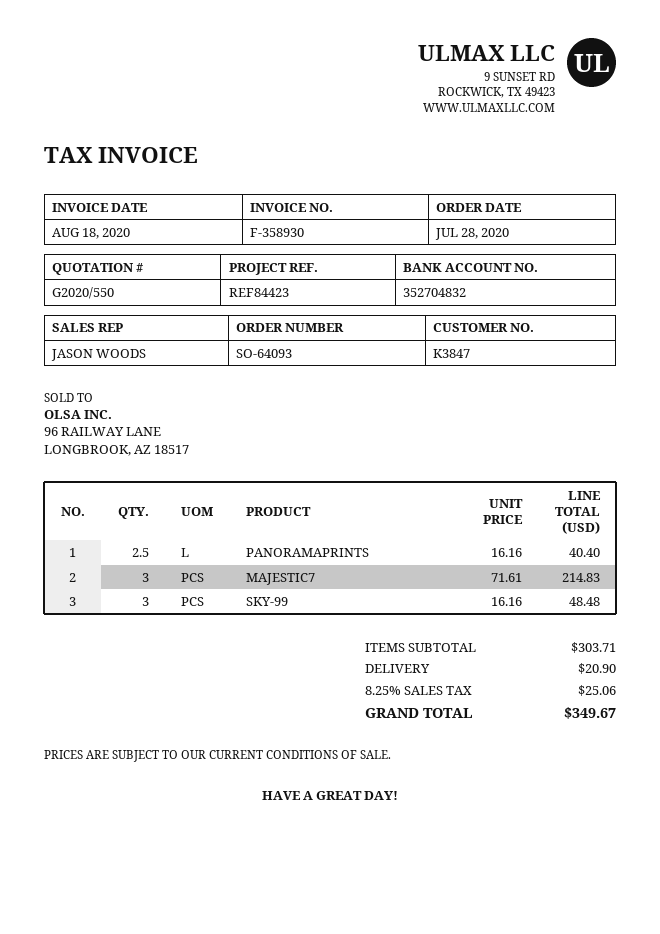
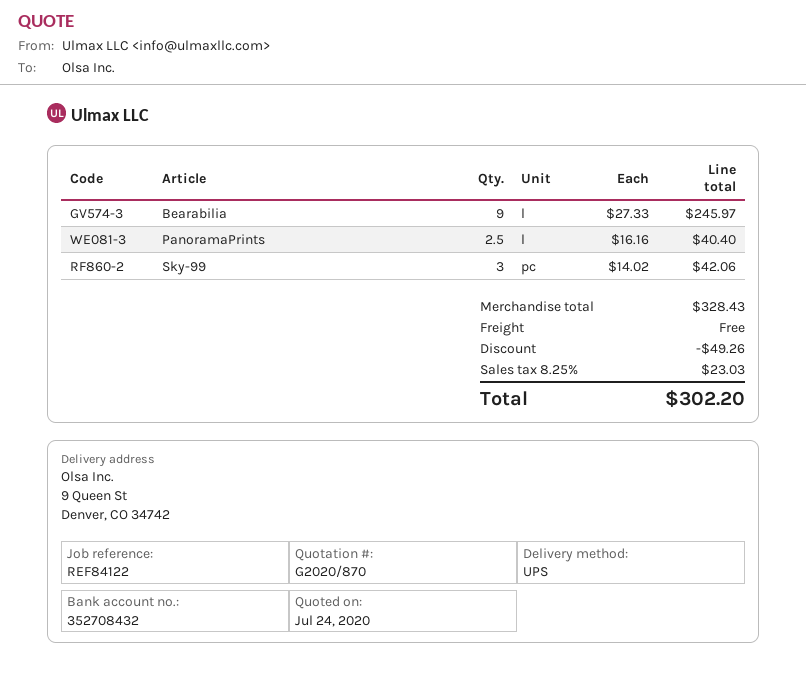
quote number: G2020/550 -> G2020/870
reference: REF84423 -> REF84122
bank account: 352704832 -> 352708432
MAJESTIC7: 3 x 71.61 = 214.83 -> none
SKY-99: 3 x 16.16 = 48.48 -> 3 x 14.02 = 42.06
Bearabilia: none -> 9 x 27.33 = 245.97
subtotal: 303.71 -> 328.43
discount: none -> 49.26
shipping: 20.90 -> 0.00
tax: 8.25% = 25.06 -> 8.25% = 23.03
total: 349.67 -> 302.20

